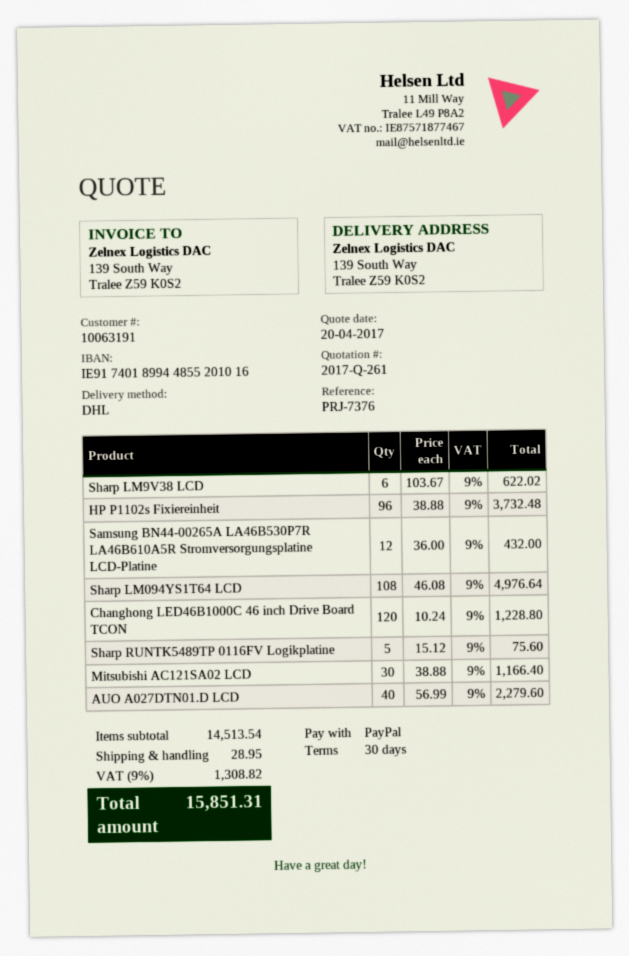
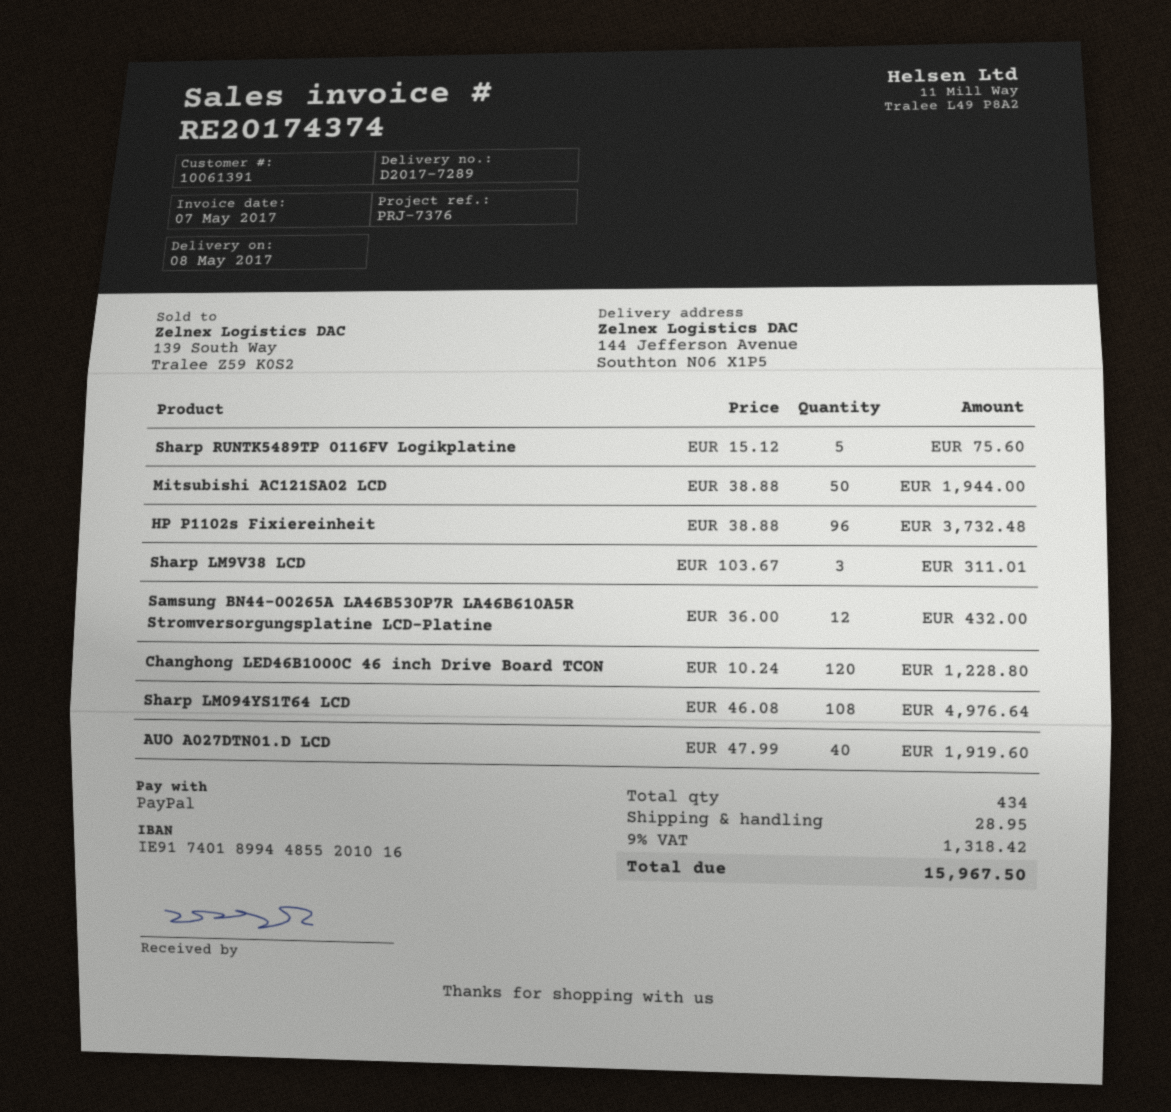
customer number: 10063191 -> 10061391
ship to: 139 South Way, Tralee Z59 K0S2 -> 144 Jefferson Avenue, Southton N06 X1P5
Sharp LM9V38 LCD: 6 x 103.67 = 622.02 -> 3 x 103.67 = 311.01
Mitsubishi AC121SA02 LCD: 30 x 38.88 = 1166.40 -> 50 x 38.88 = 1944.00
AUO A027DTN01.D LCD: 40 x 56.99 = 2279.60 -> 40 x 47.99 = 1919.60
tax: 9% = 1308.82 -> 9% = 1318.42
total: 15851.31 -> 15967.50

